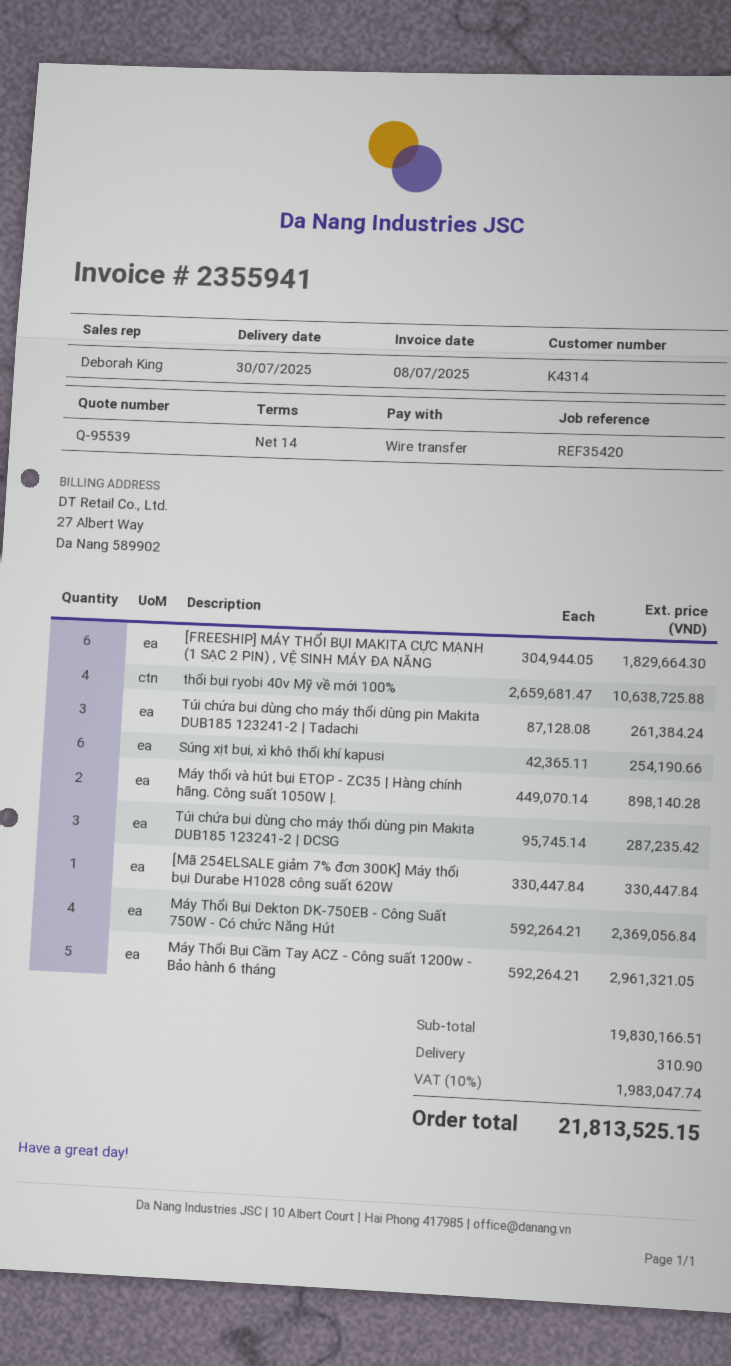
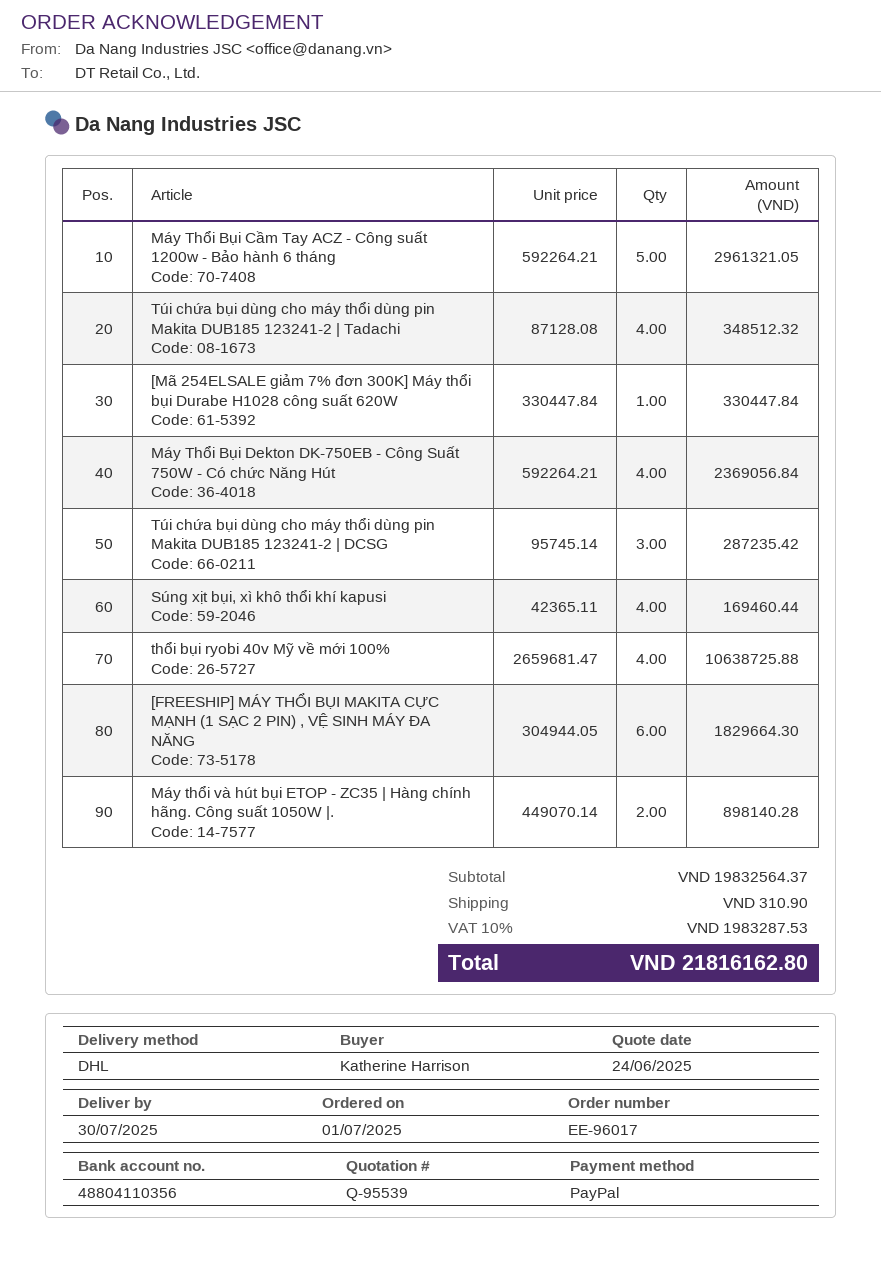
payment method: bank transfer -> PayPal
Túi chứa bụi dùng cho máy thổi dùng pin Makita DUB185 123241-2 | Tadachi: 3 x 87128.08 = 261384.24 -> 4 x 87128.08 = 348512.32
Súng xịt bụi, xì khô thổi khí kapusi: 6 x 42365.11 = 254190.66 -> 4 x 42365.11 = 169460.44
subtotal: 19830166.51 -> 19832564.37
tax: 10% = 1983047.74 -> 10% = 1983287.53
total: 21813525.15 -> 21816162.80

